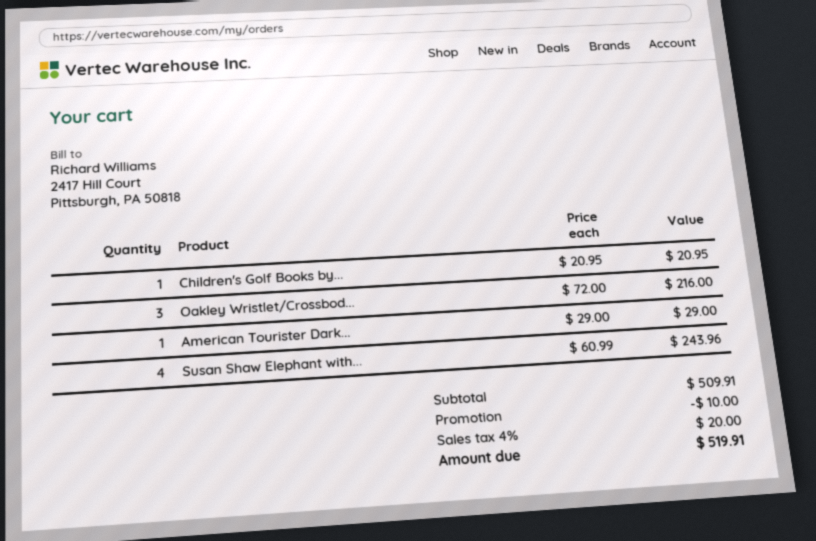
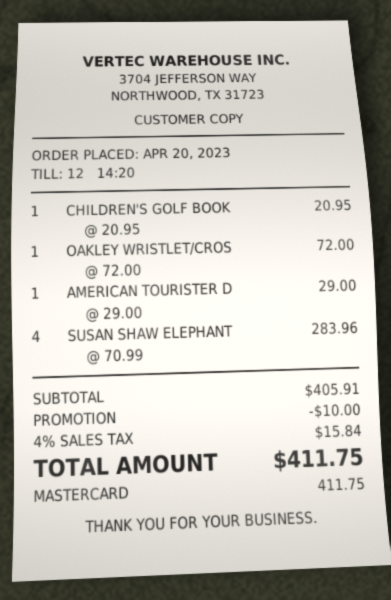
Oakley Wristlet/Crossbod...: 3 x 72.00 = 216.00 -> 1 x 72.00 = 72.00
Susan Shaw Elephant with...: 4 x 60.99 = 243.96 -> 4 x 70.99 = 283.96
subtotal: 509.91 -> 405.91
tax: 4% = 20.00 -> 4% = 15.84
total: 519.91 -> 411.75

